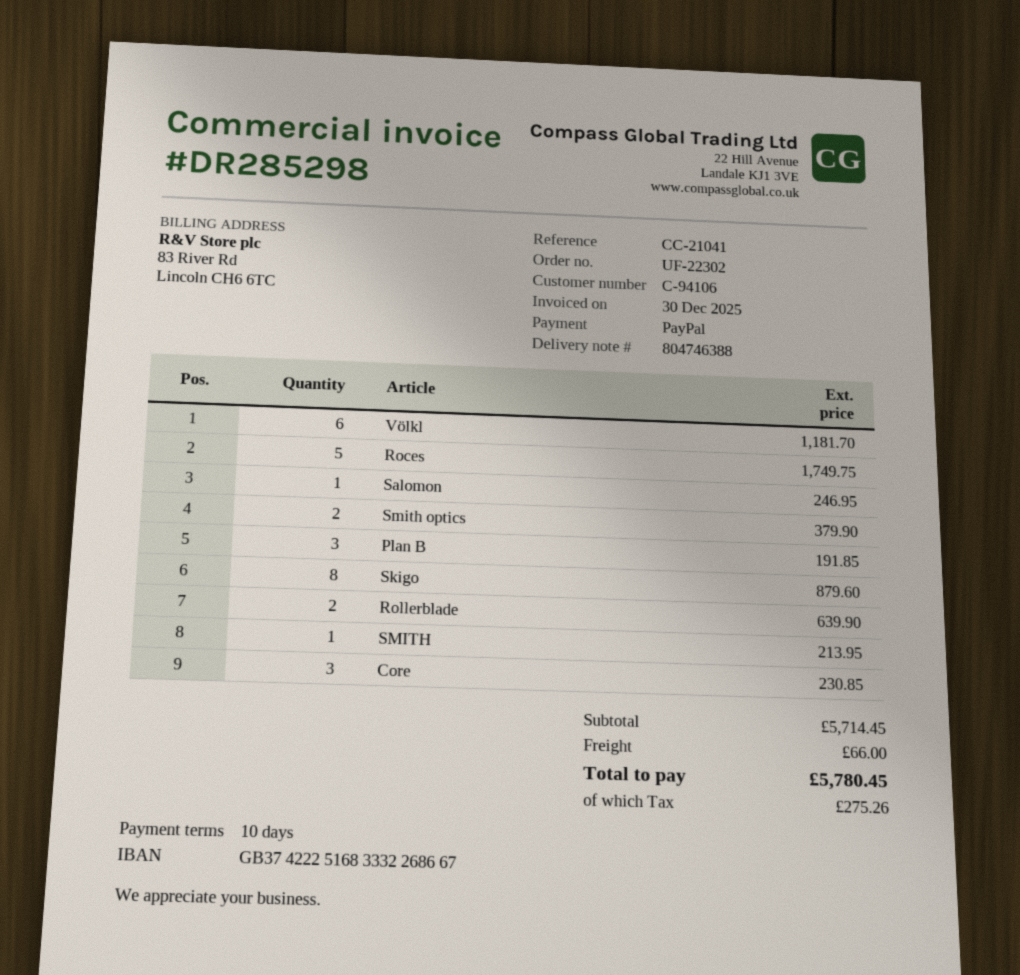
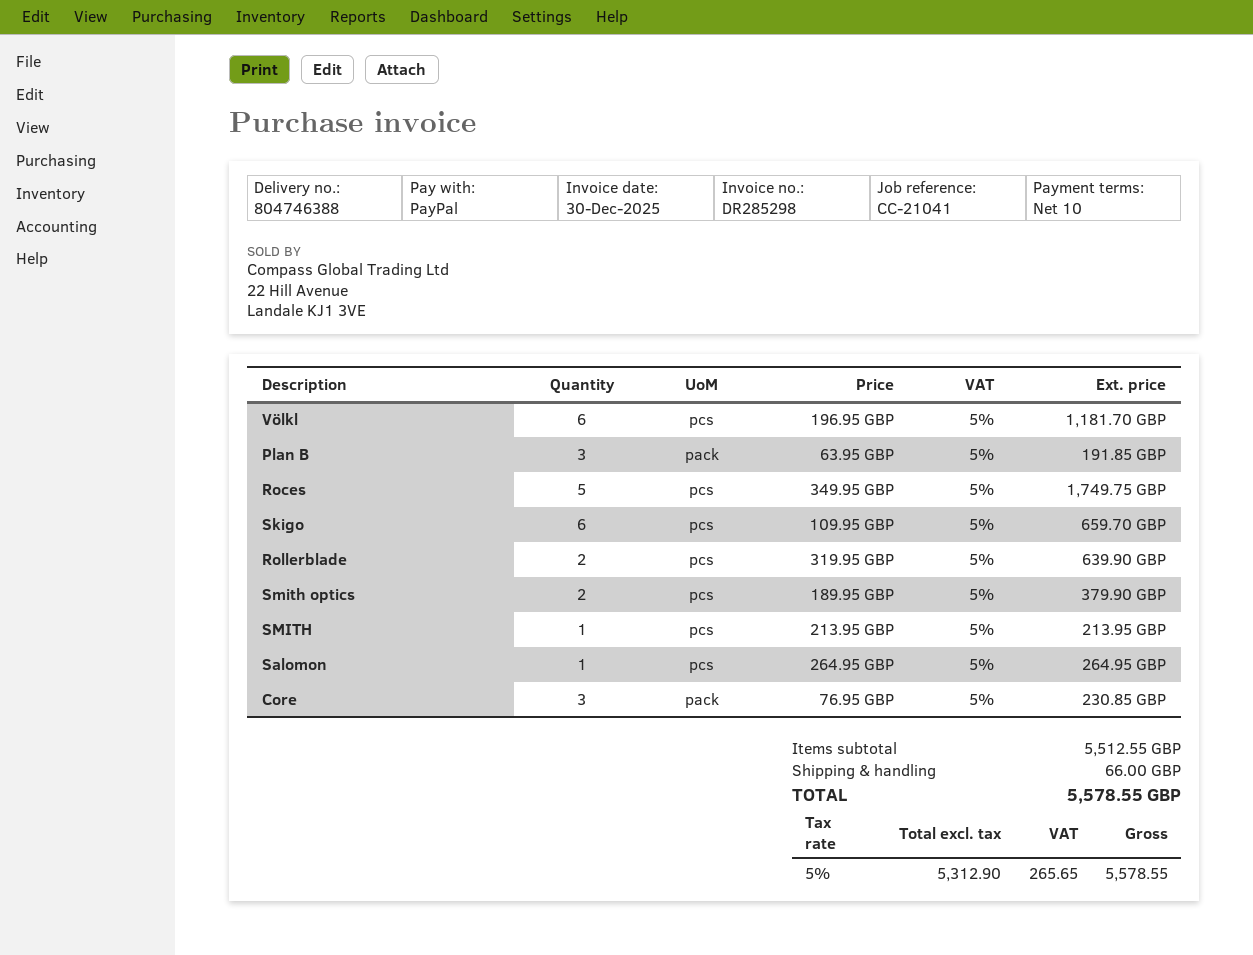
Salomon: 1 for 246.95 -> 1 for 264.95
Skigo: 8 for 879.60 -> 6 for 659.70
subtotal: 5714.45 -> 5512.55
tax: 275.26 -> 265.65
total: 5780.45 -> 5578.55

